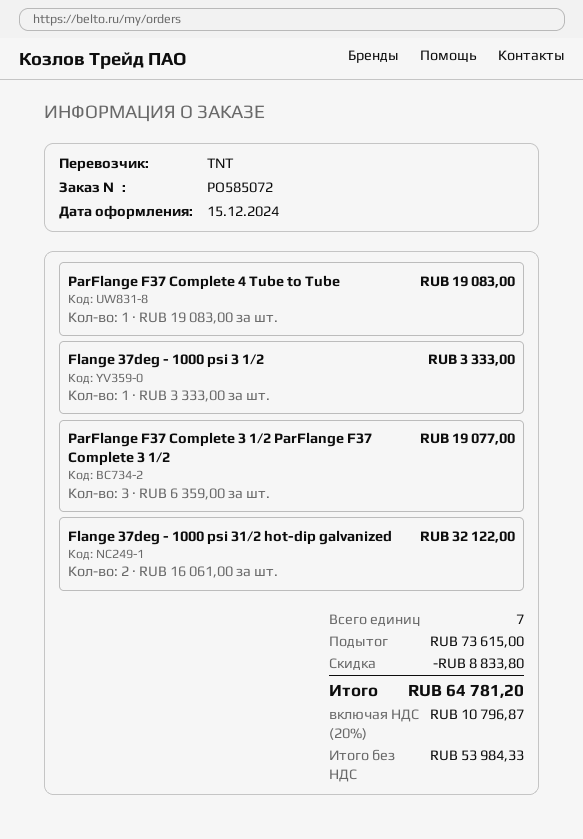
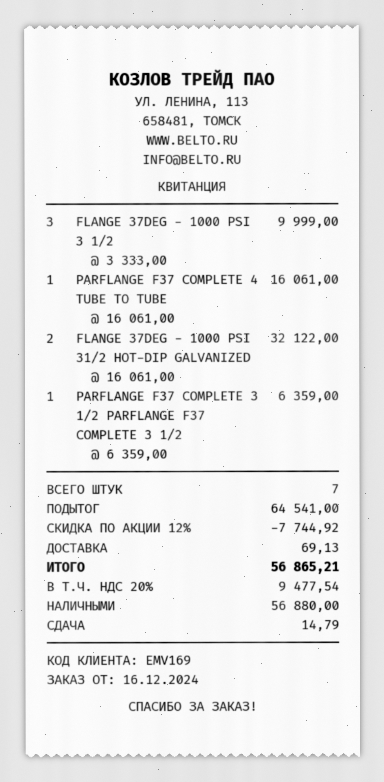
order date: 2024-12-15 -> 2024-12-16
ParFlange F37 Complete 4 Tube to Tube: 1 x 19083.00 = 19083.00 -> 1 x 16061.00 = 16061.00
Flange 37deg - 1000 psi 3 1/2: 1 x 3333.00 = 3333.00 -> 3 x 3333.00 = 9999.00
ParFlange F37 Complete 3 1/2 ParFlange F37 Complete 3 1/2: 3 x 6359.00 = 19077.00 -> 1 x 6359.00 = 6359.00
subtotal: 73615.00 -> 64541.00
discount: 8833.80 -> 7744.92
shipping: none -> 69.13
tax: 20% = 10796.87 -> 20% = 9477.54
total: 64781.20 -> 56865.21

